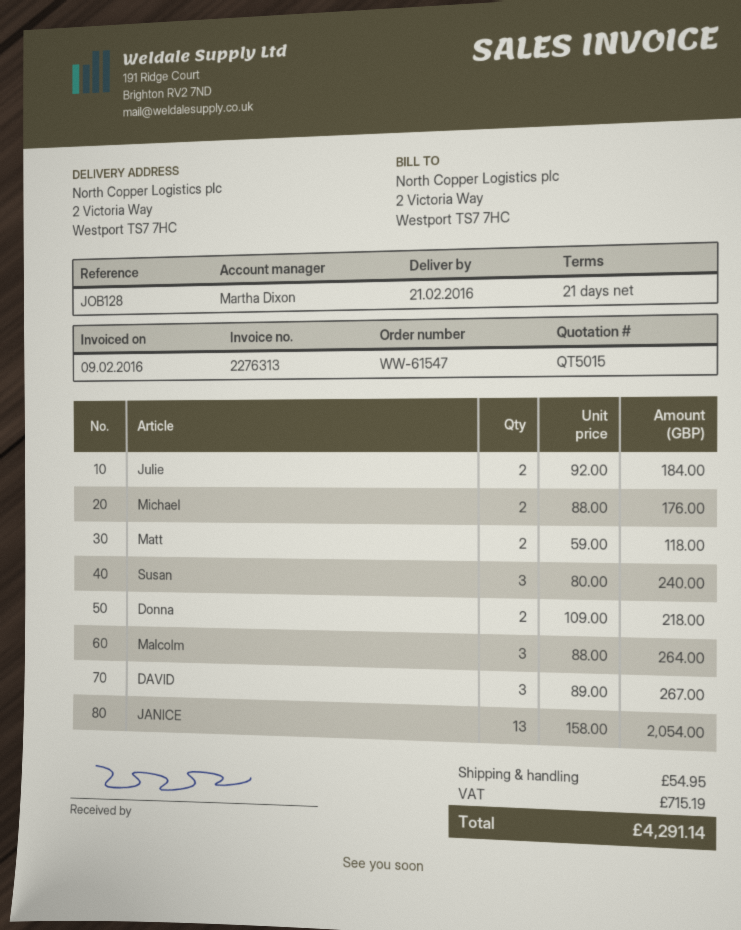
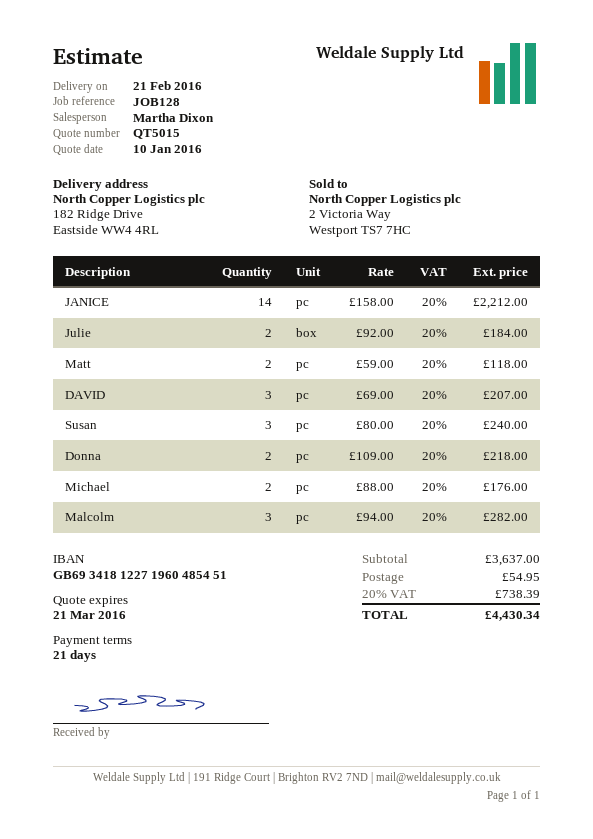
ship to: 2 Victoria Way, Westport TS7 7HC -> 182 Ridge Drive, Eastside WW4 4RL
Malcolm: 3 x 88.00 = 264.00 -> 3 x 94.00 = 282.00
DAVID: 3 x 89.00 = 267.00 -> 3 x 69.00 = 207.00
JANICE: 13 x 158.00 = 2054.00 -> 14 x 158.00 = 2212.00
tax: 715.19 -> 738.39
total: 4291.14 -> 4430.34

